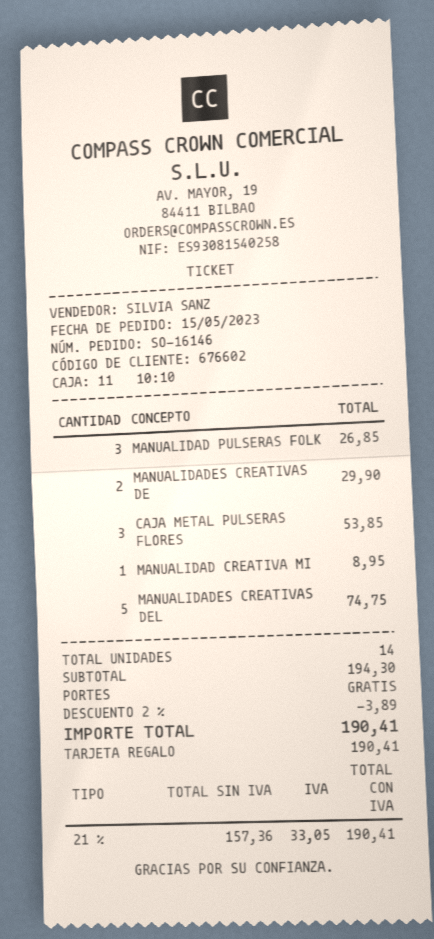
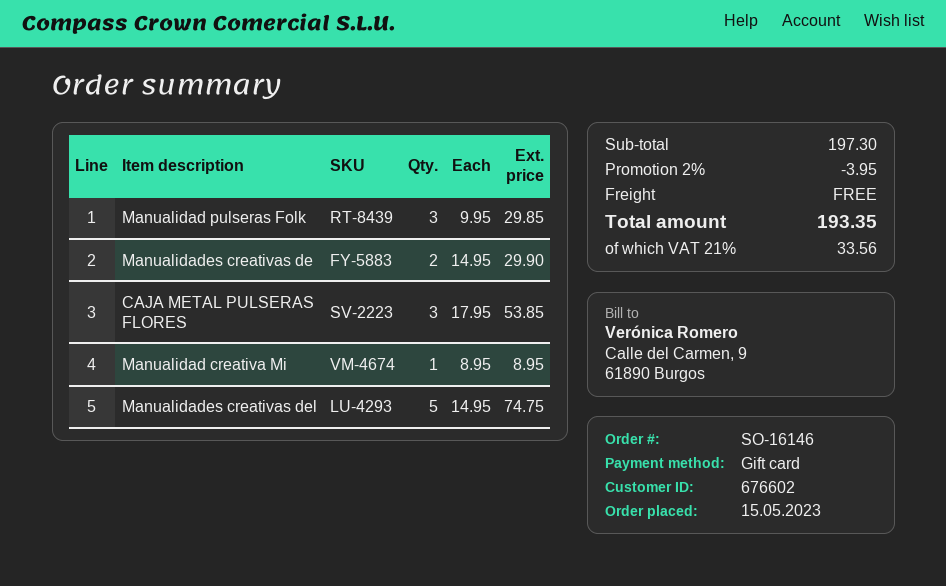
MANUALIDAD PULSERAS FOLK: 3 for 26.85 -> 3 for 29.85
subtotal: 194.30 -> 197.30
discount: 2% = 3.89 -> 2% = 3.95
tax: 21% = 33.05 -> 21% = 33.56
total: 190.41 -> 193.35

